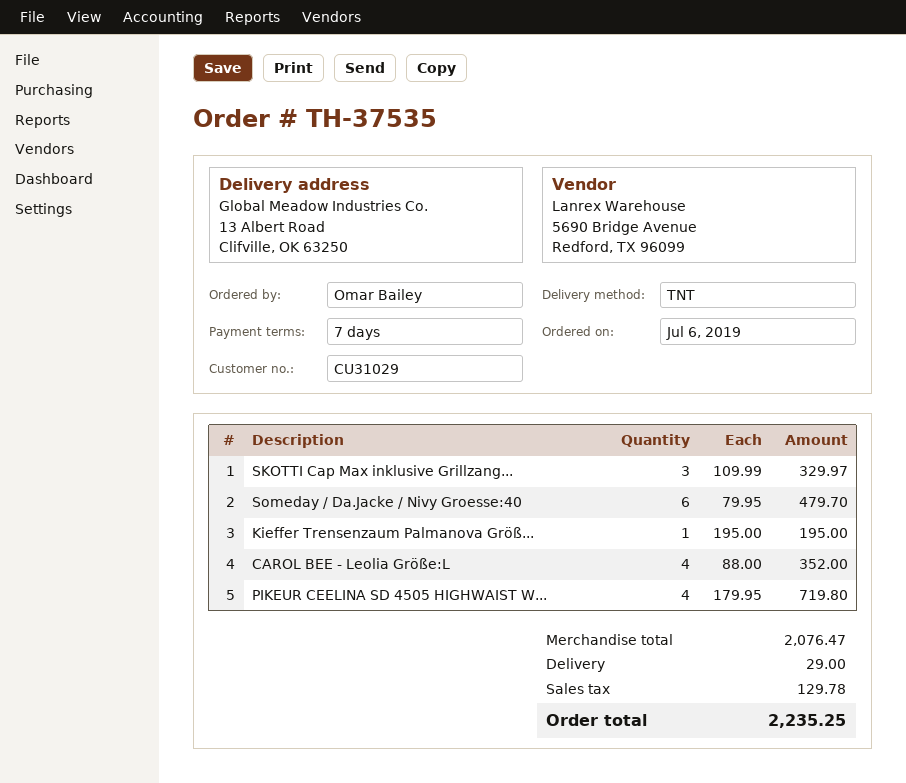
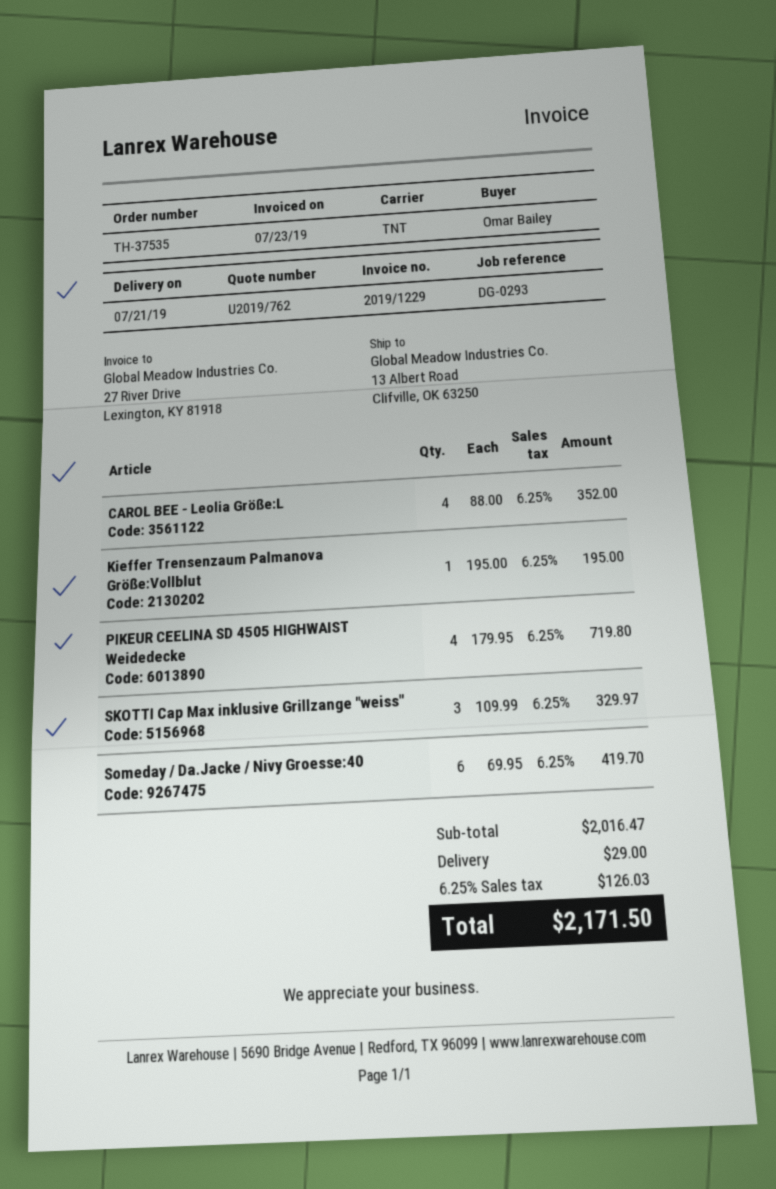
Someday / Da.Jacke / Nivy Groesse:40: 6 x 79.95 = 479.70 -> 6 x 69.95 = 419.70
subtotal: 2076.47 -> 2016.47
tax: 129.78 -> 126.03
total: 2235.25 -> 2171.50

